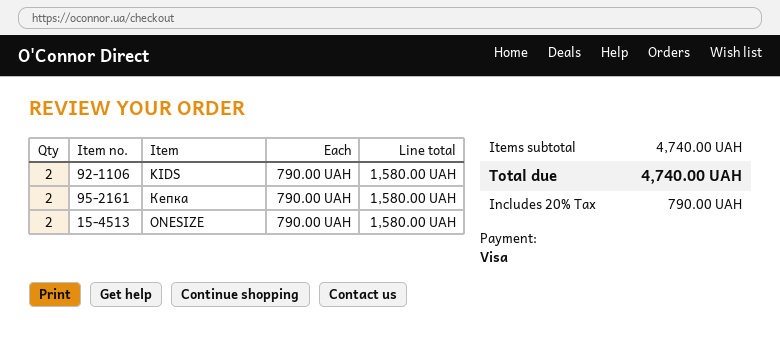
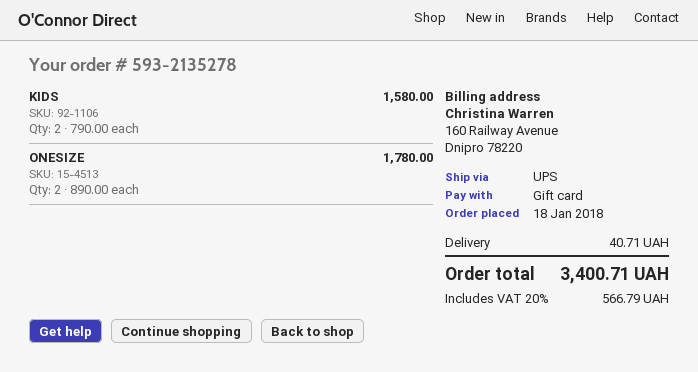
payment method: Visa -> gift card
Кепка: 2 x 790.00 = 1580.00 -> none
ONESIZE: 2 x 790.00 = 1580.00 -> 2 x 890.00 = 1780.00
shipping: none -> 40.71
tax: 20% = 790.00 -> 20% = 566.79
total: 4740.00 -> 3400.71

